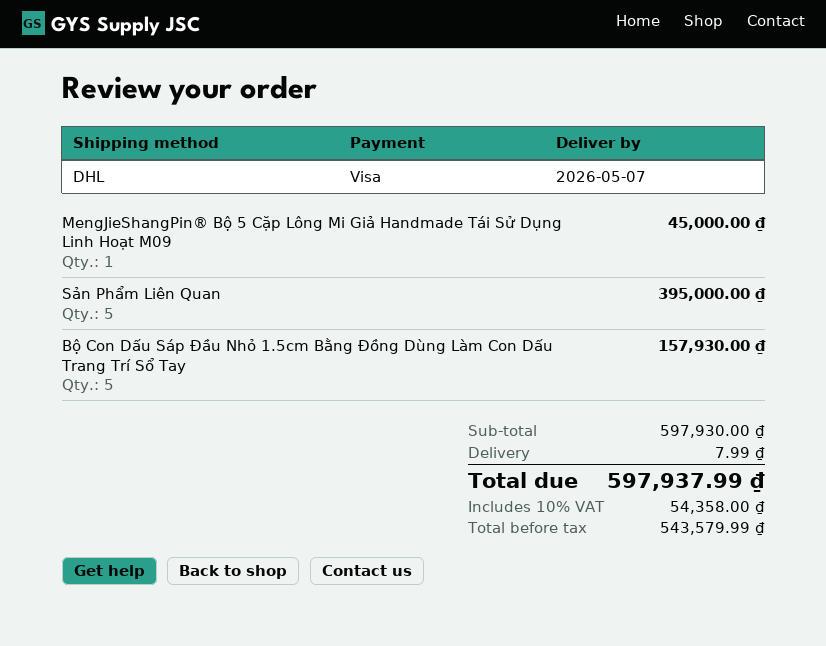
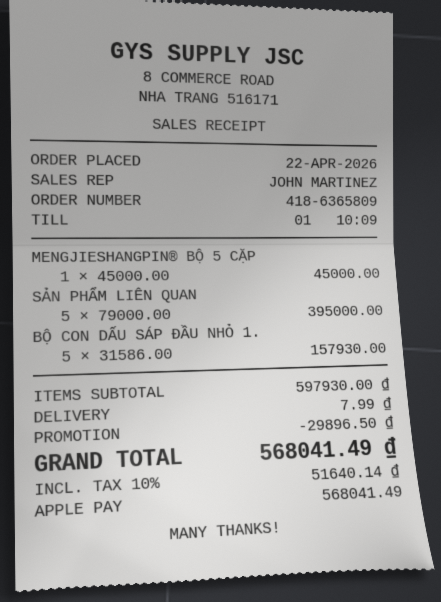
payment method: Visa -> Apple Pay
discount: none -> 29896.50
tax: 10% = 54358.00 -> 10% = 51640.14
total: 597937.99 -> 568041.49

